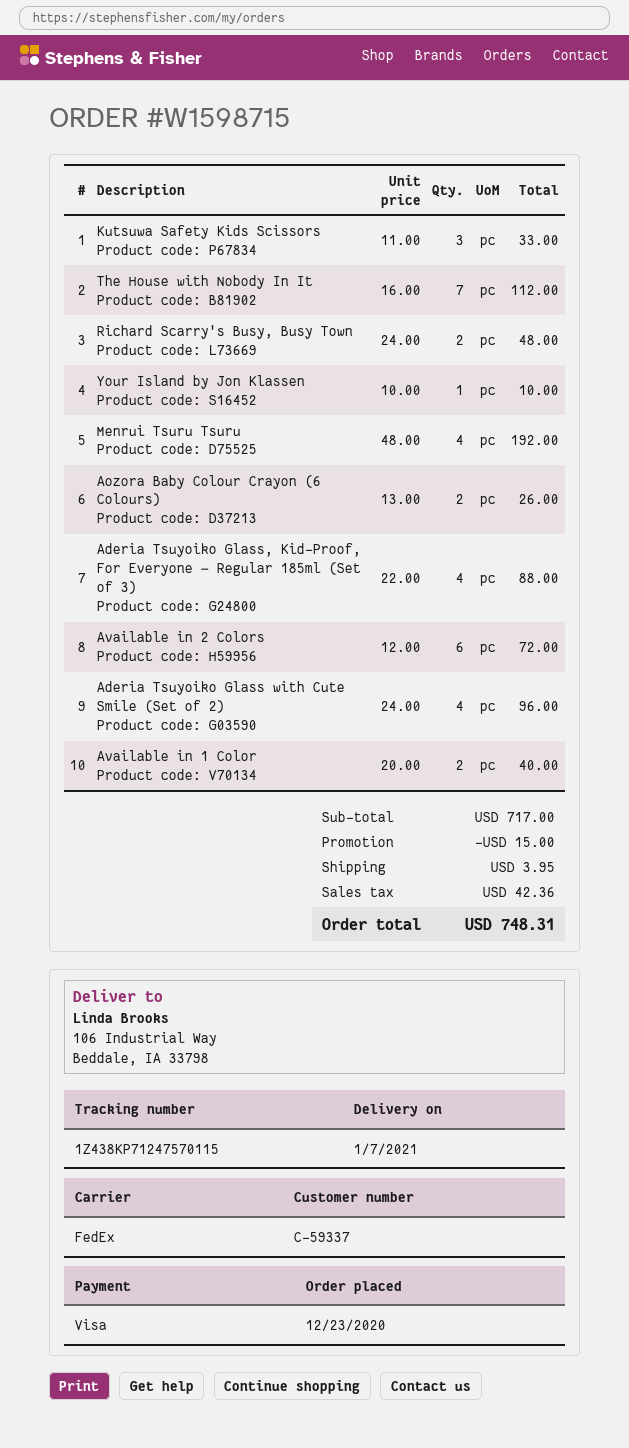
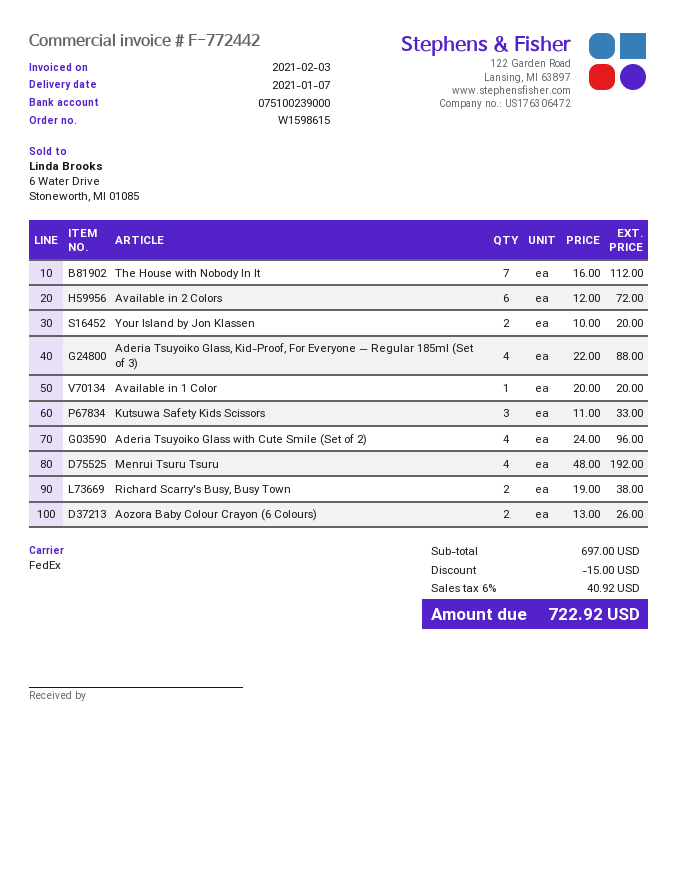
order number: W1598715 -> W1598615
Richard Scarry's Busy, Busy Town: 2 x 24.00 = 48.00 -> 2 x 19.00 = 38.00
Your Island by Jon Klassen: 1 x 10.00 = 10.00 -> 2 x 10.00 = 20.00
Available in 1 Color: 2 x 20.00 = 40.00 -> 1 x 20.00 = 20.00
subtotal: 717.00 -> 697.00
shipping: 3.95 -> none
tax: 42.36 -> 40.92
total: 748.31 -> 722.92

